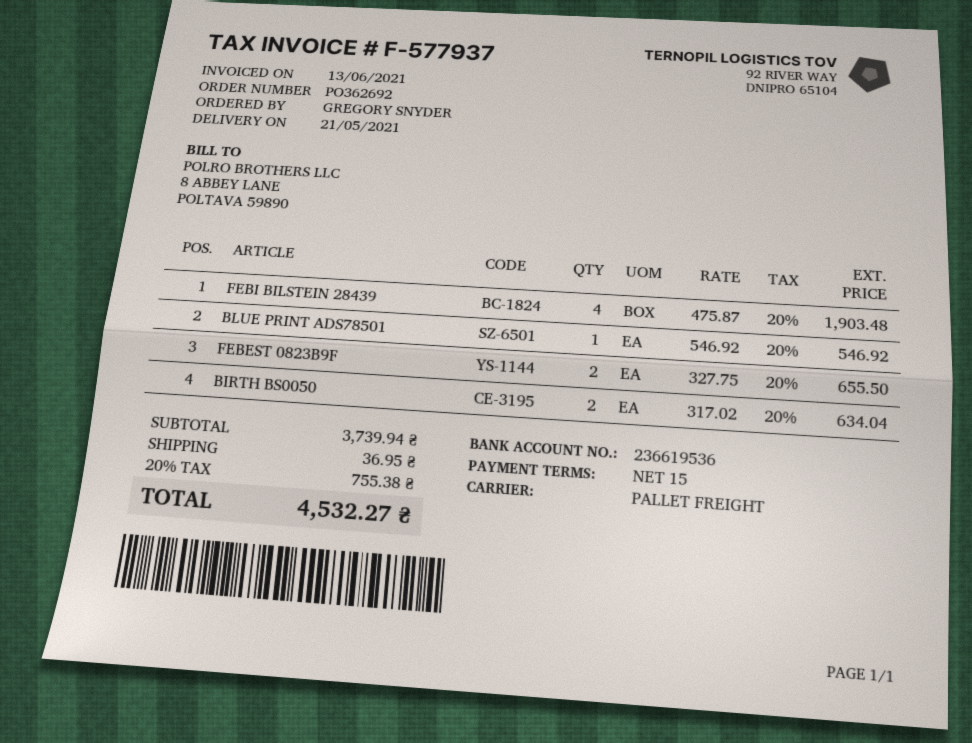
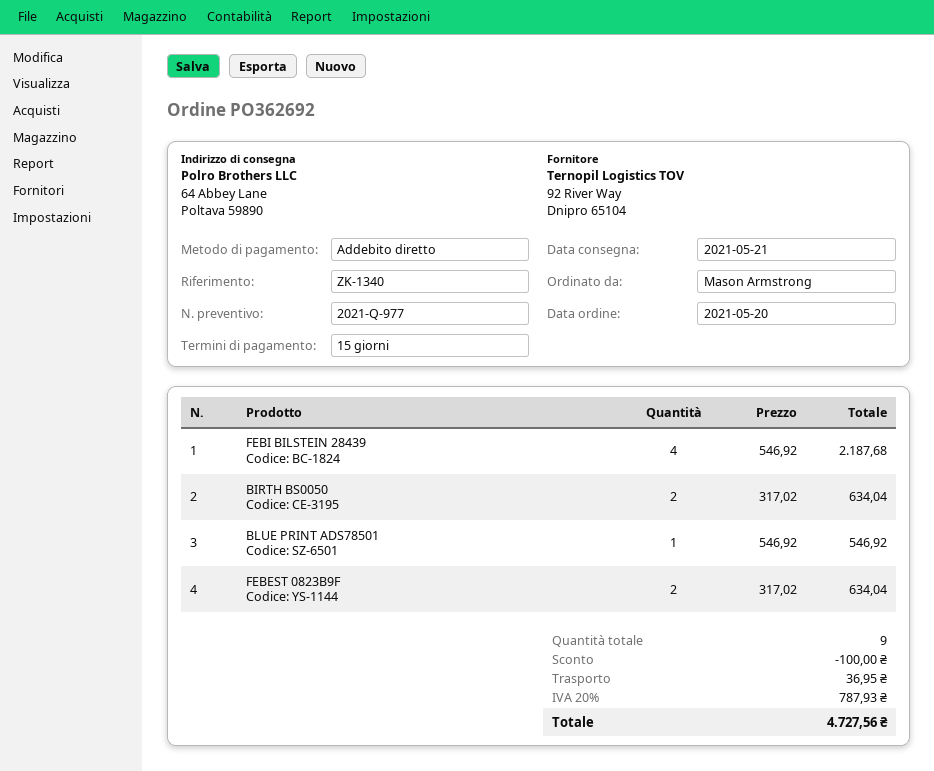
ordered by: GREGORY SNYDER -> Mason Armstrong
FEBI BILSTEIN 28439: 4 x 475.87 = 1903.48 -> 4 x 546.92 = 2187.68
FEBEST 0823B9F: 2 x 327.75 = 655.50 -> 2 x 317.02 = 634.04
discount: none -> 100.00
tax: 20% = 755.38 -> 20% = 787.93
total: 4532.27 -> 4727.56

